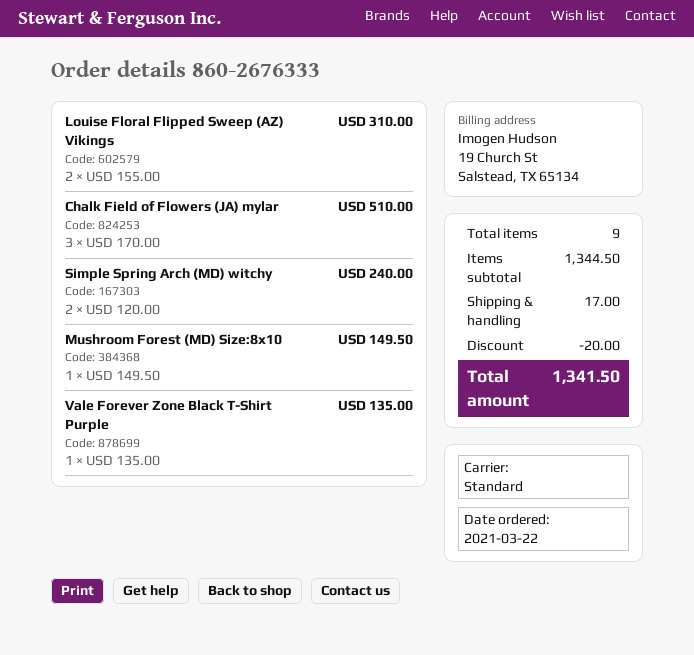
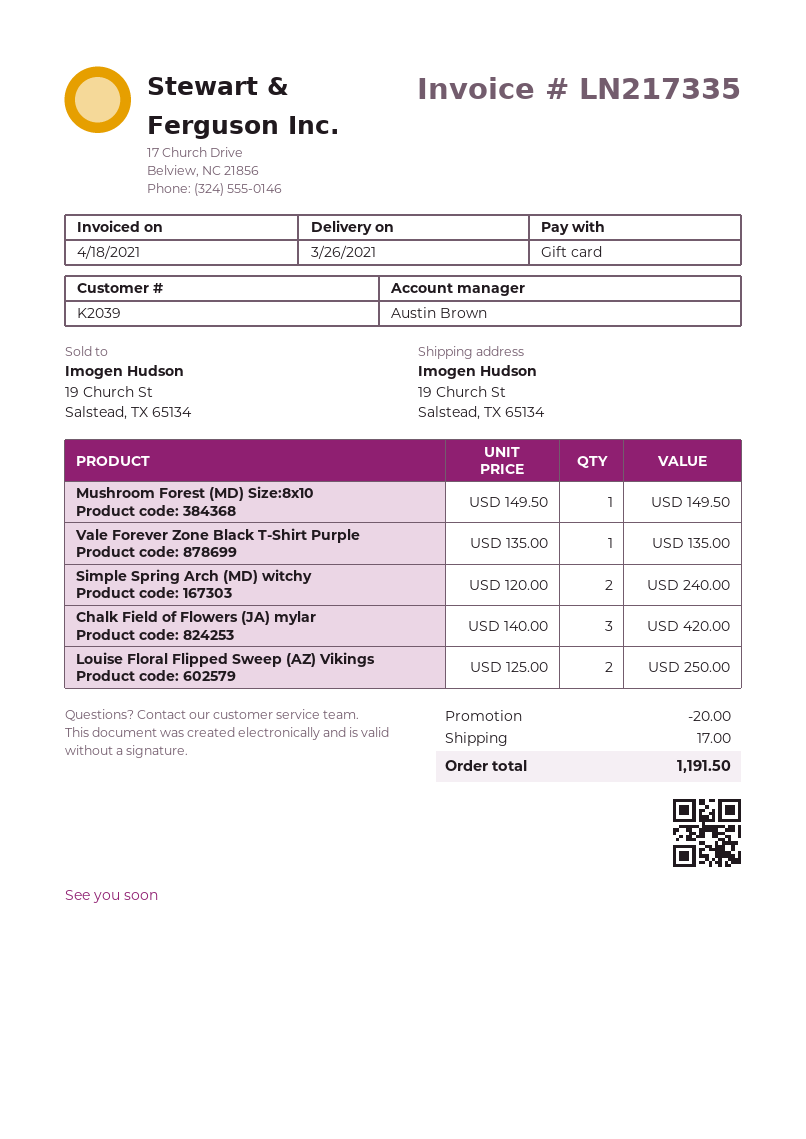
Louise Floral Flipped Sweep (AZ) Vikings: 2 x 155.00 = 310.00 -> 2 x 125.00 = 250.00
Chalk Field of Flowers (JA) mylar: 3 x 170.00 = 510.00 -> 3 x 140.00 = 420.00
total: 1341.50 -> 1191.50

